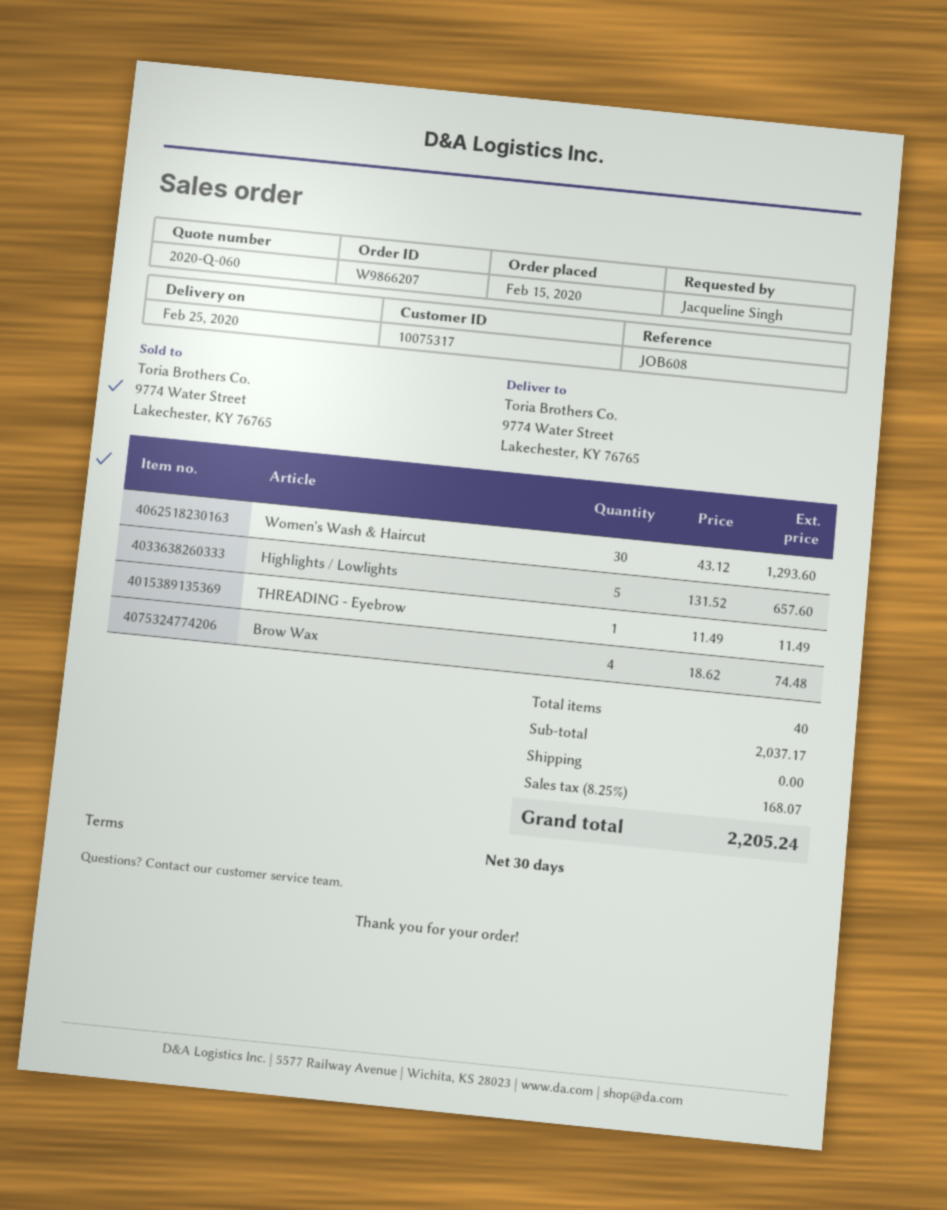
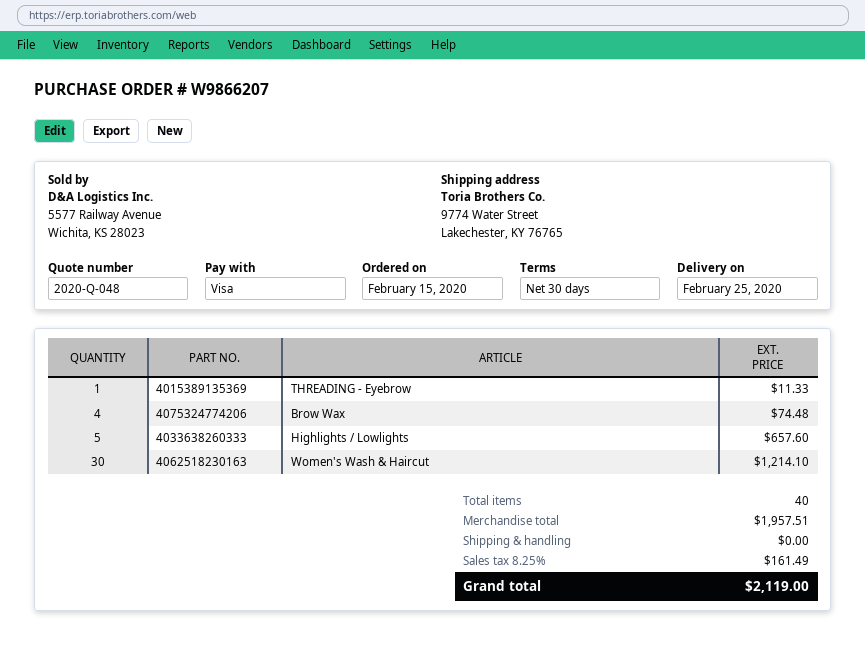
quote number: 2020-Q-060 -> 2020-Q-048
Women's Wash & Haircut: 30 for 1293.60 -> 30 for 1214.10
THREADING - Eyebrow: 1 for 11.49 -> 1 for 11.33
subtotal: 2037.17 -> 1957.51
tax: 8.25% = 168.07 -> 8.25% = 161.49
total: 2205.24 -> 2119.00

